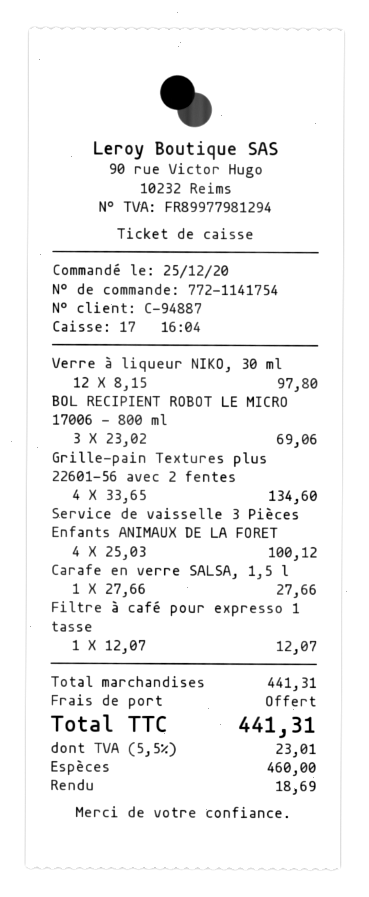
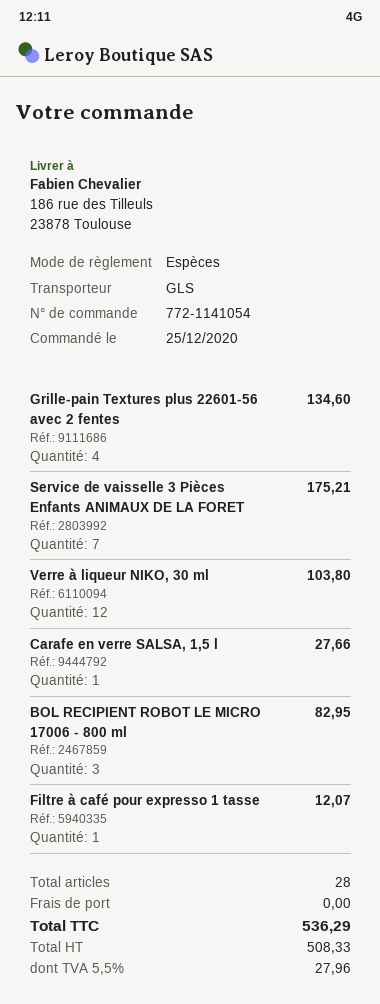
order number: 772-1141754 -> 772-1141054
Verre à liqueur NIKO, 30 ml: 12 for 97.80 -> 12 for 103.80
BOL RECIPIENT ROBOT LE MICRO 17006 - 800 ml: 3 for 69.06 -> 3 for 82.95
Service de vaisselle 3 Pièces Enfants ANIMAUX DE LA FORET: 4 for 100.12 -> 7 for 175.21
tax: 5.5% = 23.01 -> 5.5% = 27.96
total: 441.31 -> 536.29

